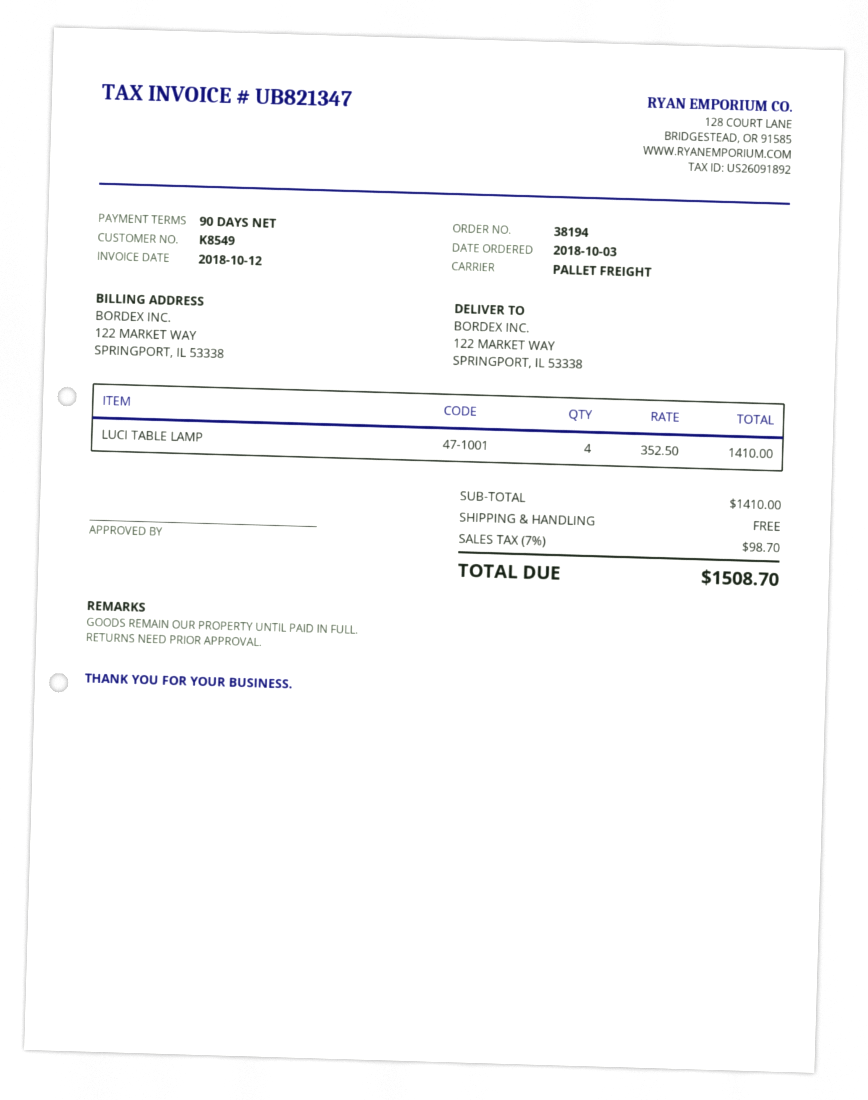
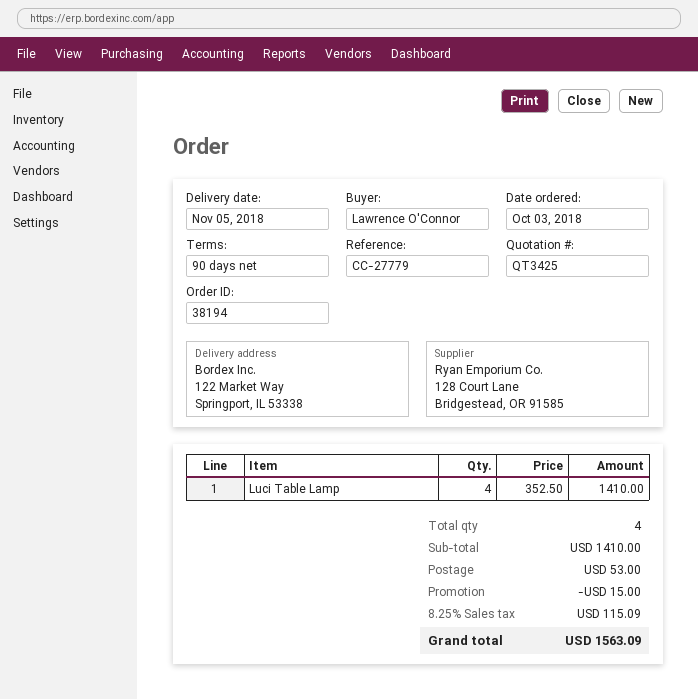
discount: none -> 15.00
shipping: 0.00 -> 53.00
tax: 7% = 98.70 -> 8.25% = 115.09
total: 1508.70 -> 1563.09

